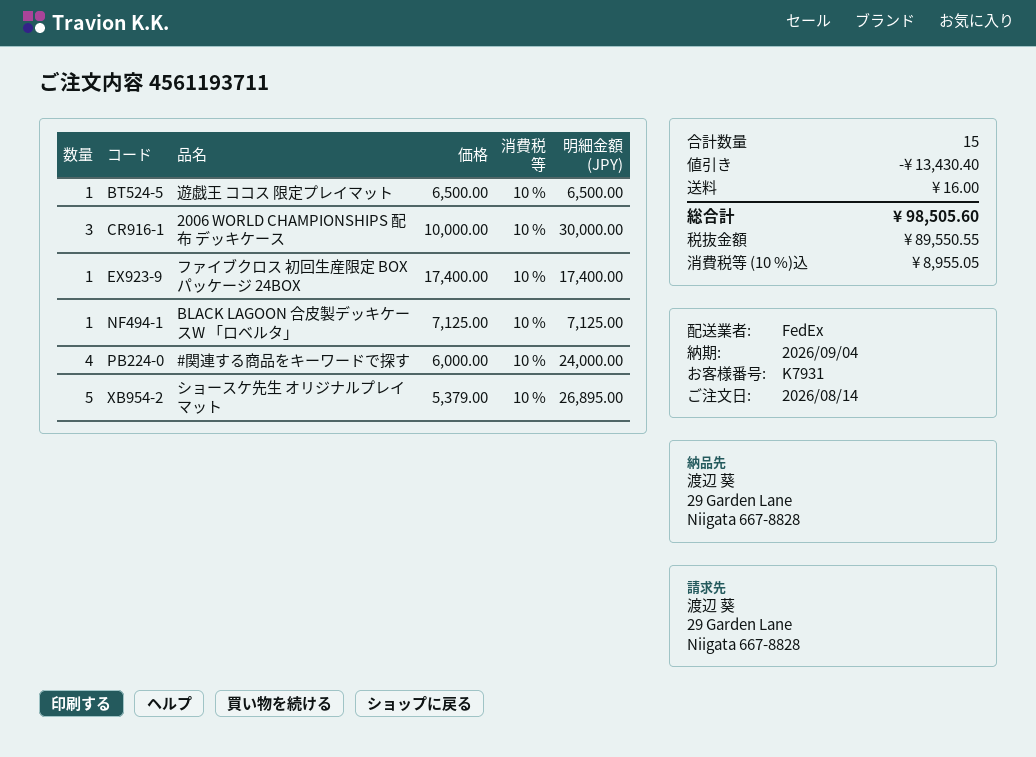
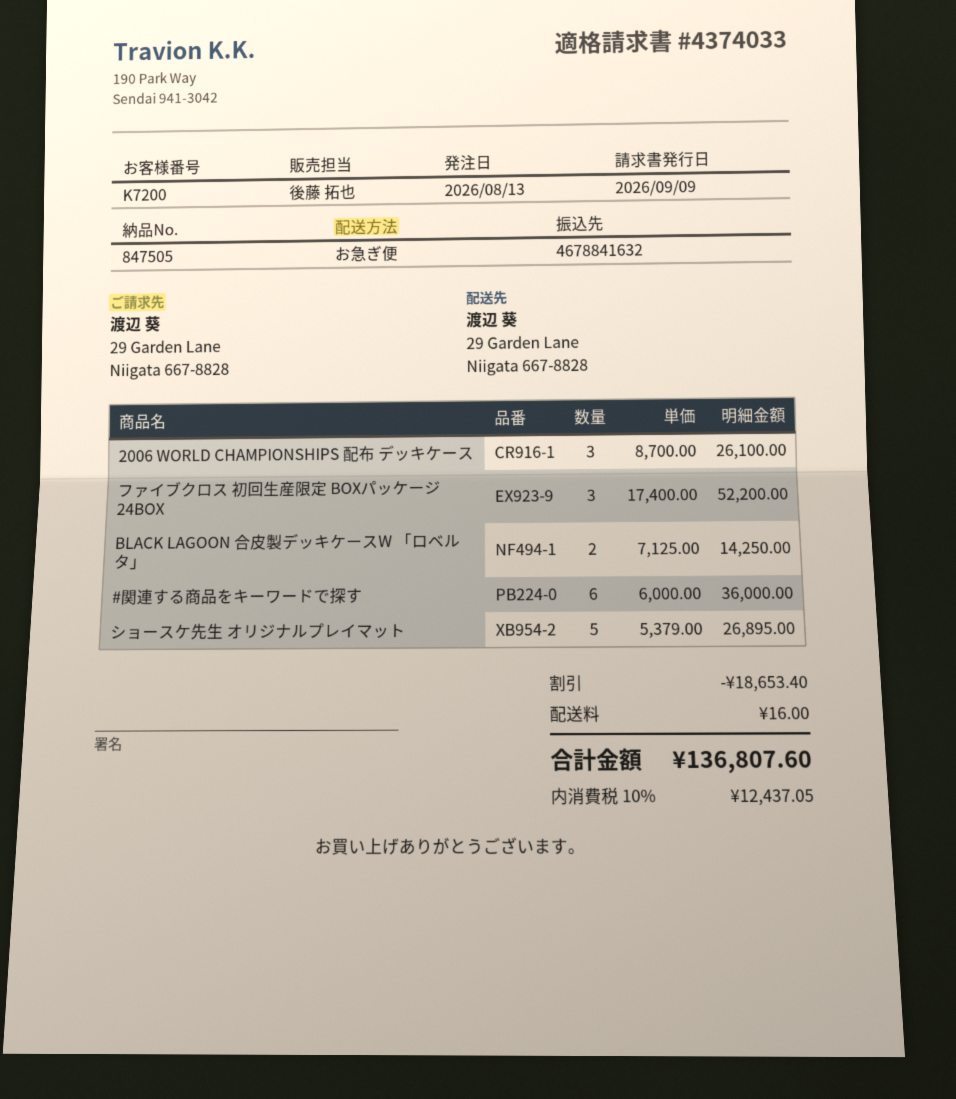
order date: 2026-08-14 -> 2026-08-13
customer number: K7931 -> K7200
shipping method: FedEx -> express
遊戯王 ココス 限定プレイマット: 1 x 6500.00 = 6500.00 -> none
2006 WORLD CHAMPIONSHIPS 配布 デッキケース: 3 x 10000.00 = 30000.00 -> 3 x 8700.00 = 26100.00
ファイブクロス 初回生産限定 BOXパッケージ 24BOX: 1 x 17400.00 = 17400.00 -> 3 x 17400.00 = 52200.00
BLACK LAGOON 合皮製デッキケースW 「ロベルタ」: 1 x 7125.00 = 7125.00 -> 2 x 7125.00 = 14250.00
#関連する商品をキーワードで探す: 4 x 6000.00 = 24000.00 -> 6 x 6000.00 = 36000.00
discount: 13430.40 -> 18653.40
tax: 10% = 8955.05 -> 10% = 12437.05
total: 98505.60 -> 136807.60

